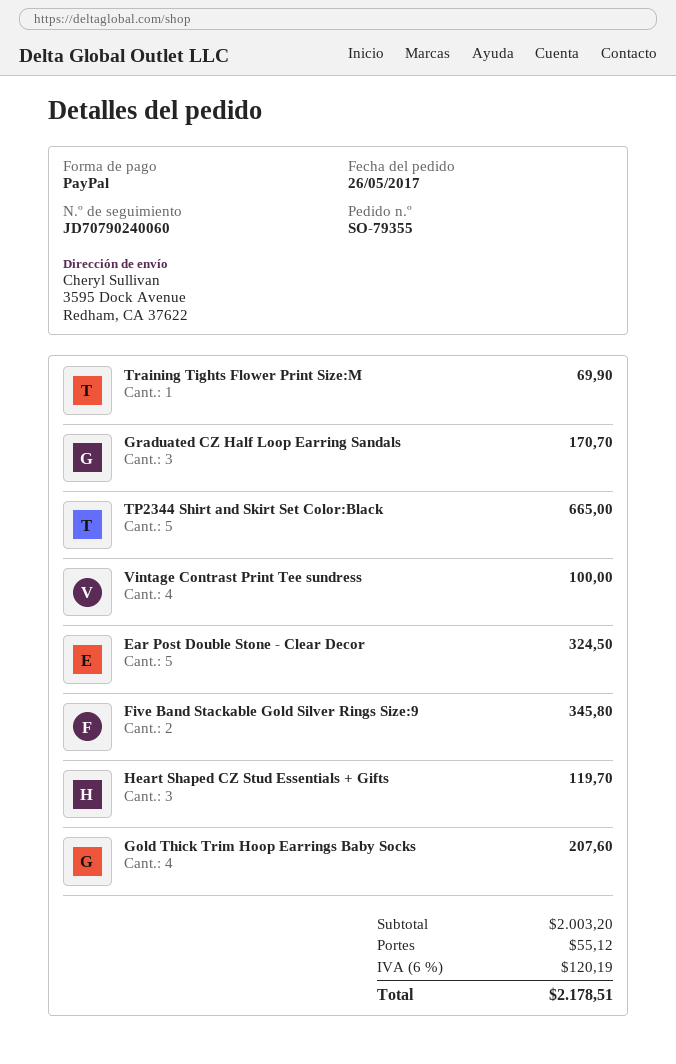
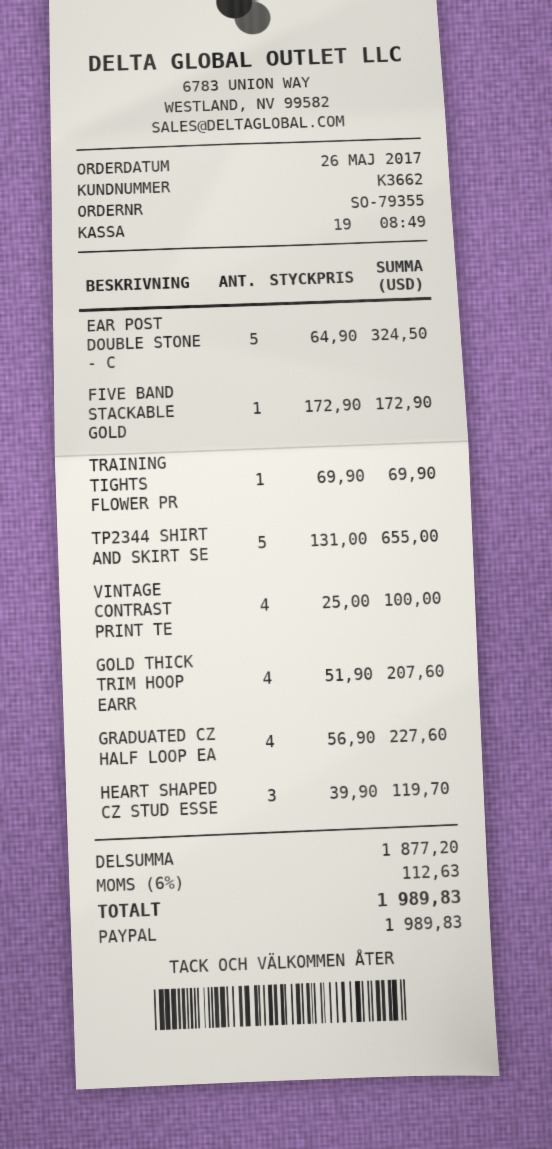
Graduated CZ Half Loop Earring Sandals: 3 for 170.70 -> 4 for 227.60
TP2344 Shirt and Skirt Set Color:Black: 5 for 665.00 -> 5 for 655.00
Five Band Stackable Gold Silver Rings Size:9: 2 for 345.80 -> 1 for 172.90
subtotal: 2003.20 -> 1877.20
shipping: 55.12 -> none
tax: 6% = 120.19 -> 6% = 112.63
total: 2178.51 -> 1989.83

